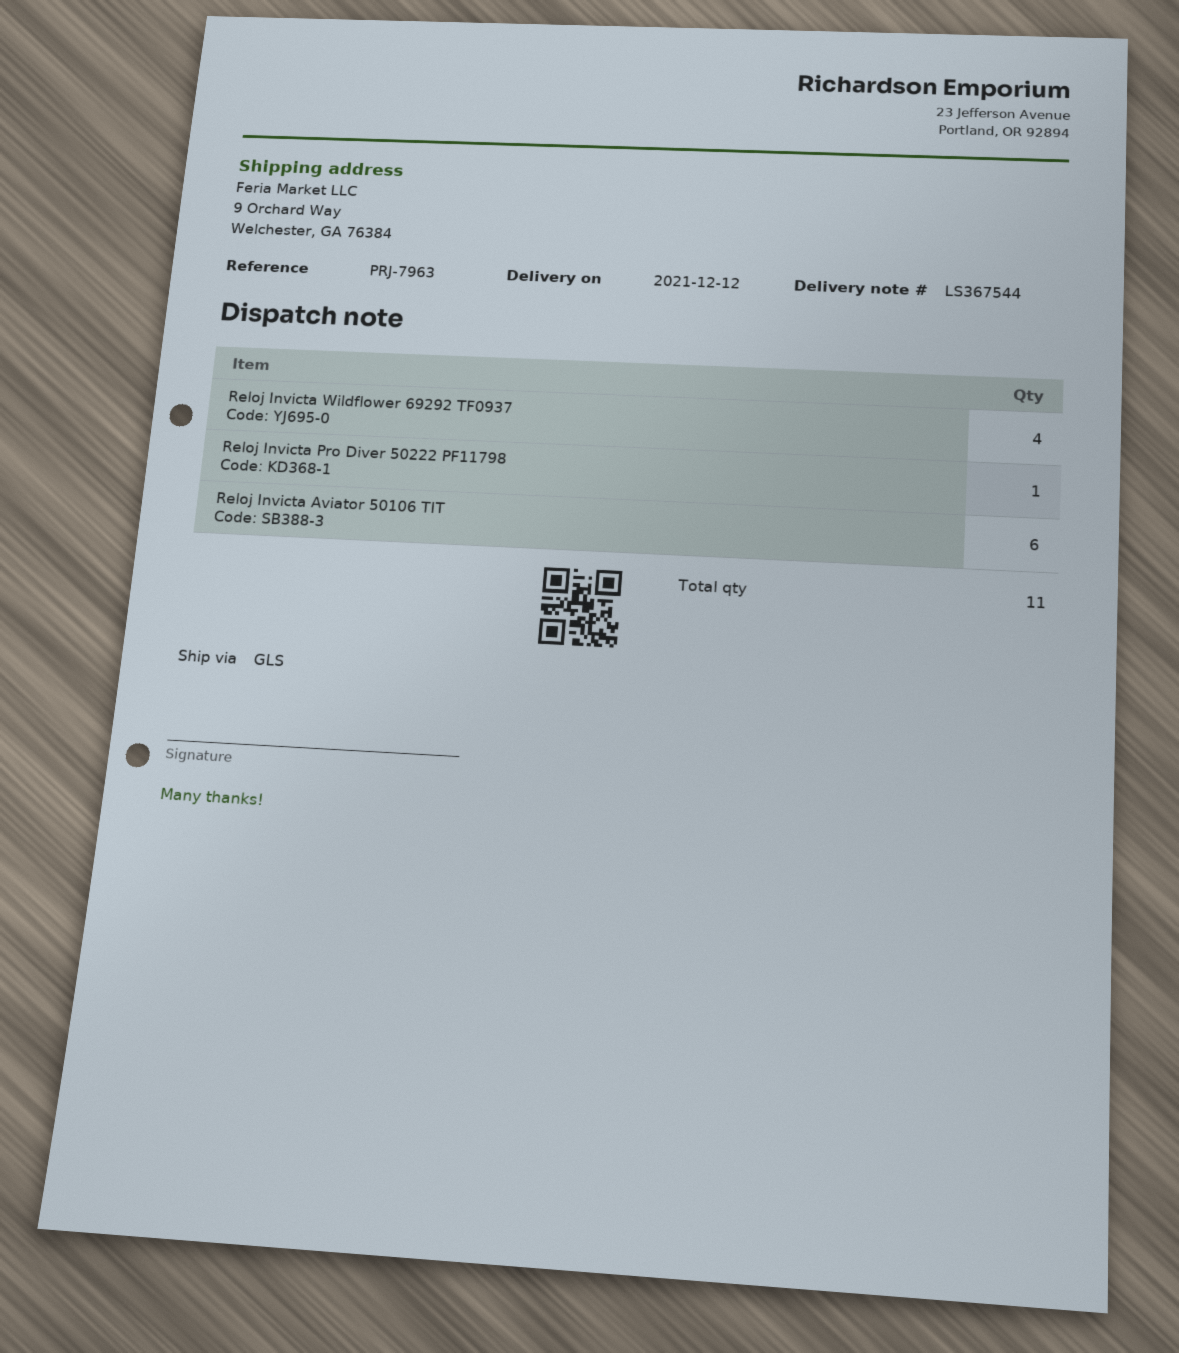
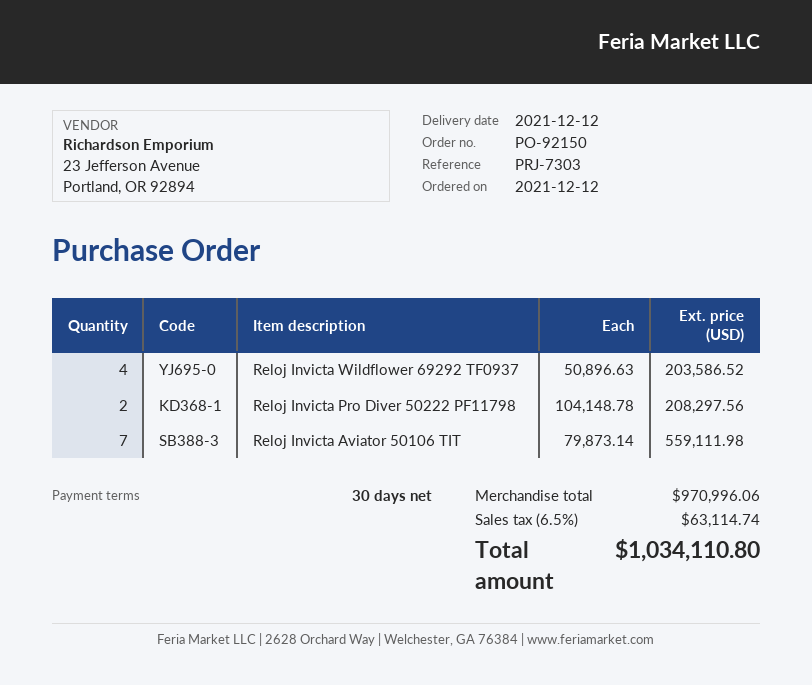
reference: PRJ-7963 -> PRJ-7303
Reloj Invicta Pro Diver 50222 PF11798: 1 -> 2
Reloj Invicta Aviator 50106 TIT: 6 -> 7

